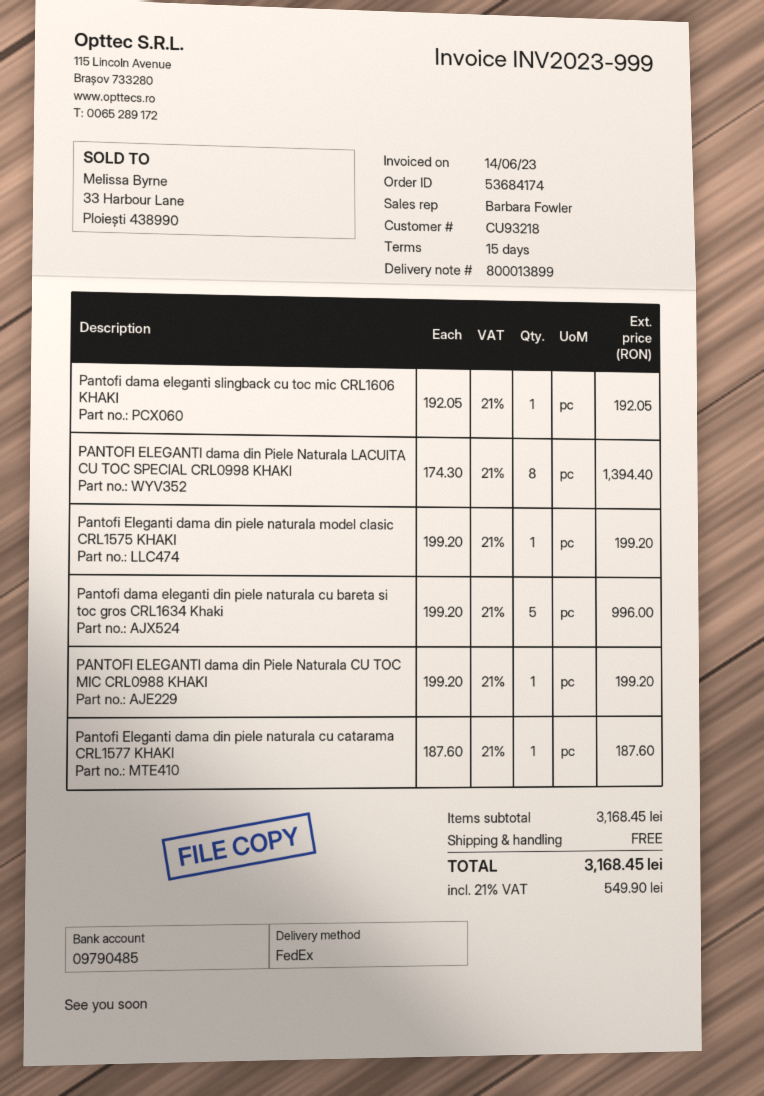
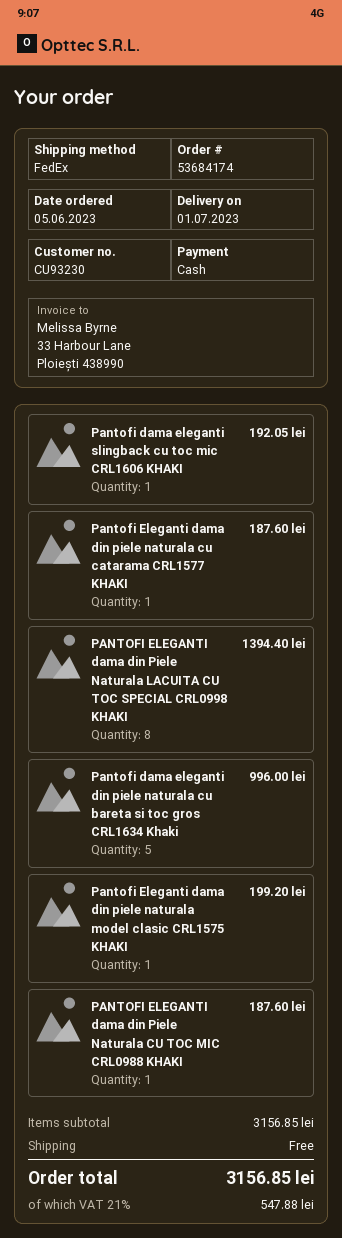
customer number: CU93218 -> CU93230
PANTOFI ELEGANTI dama din Piele Naturala CU TOC MIC CRL0988 KHAKI: 1 for 199.20 -> 1 for 187.60
subtotal: 3168.45 -> 3156.85
tax: 21% = 549.90 -> 21% = 547.88
total: 3168.45 -> 3156.85

